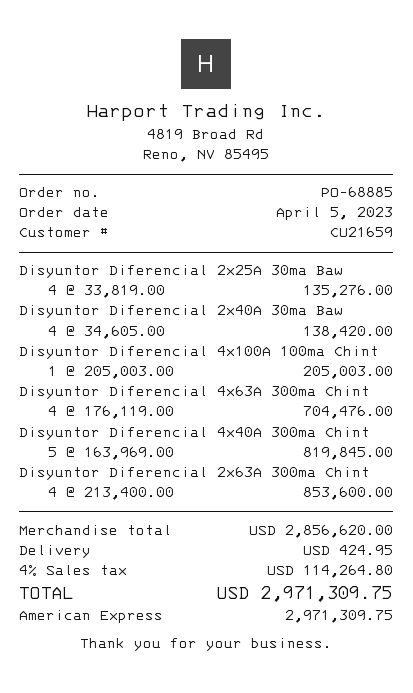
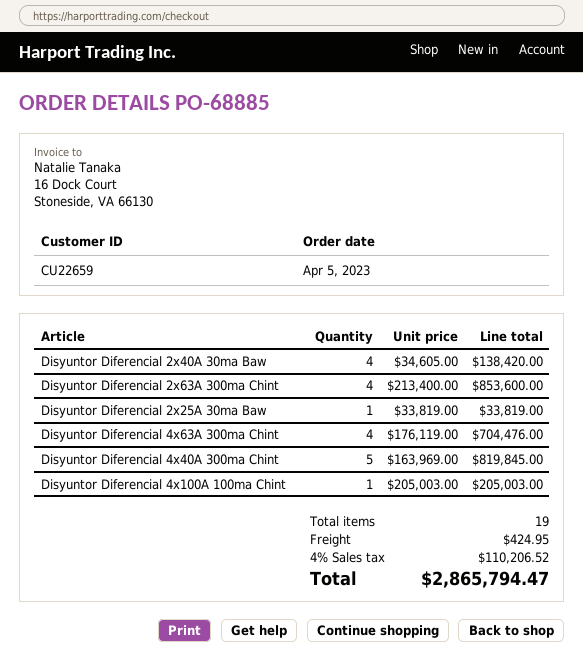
customer number: CU21659 -> CU22659
Disyuntor Diferencial 2x25A 30ma Baw: 4 x 33819.00 = 135276.00 -> 1 x 33819.00 = 33819.00
tax: 4% = 114264.80 -> 4% = 110206.52
total: 2971309.75 -> 2865794.47

